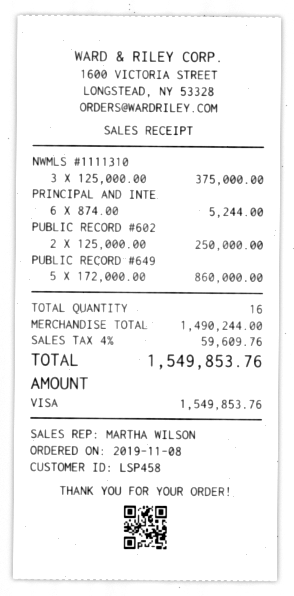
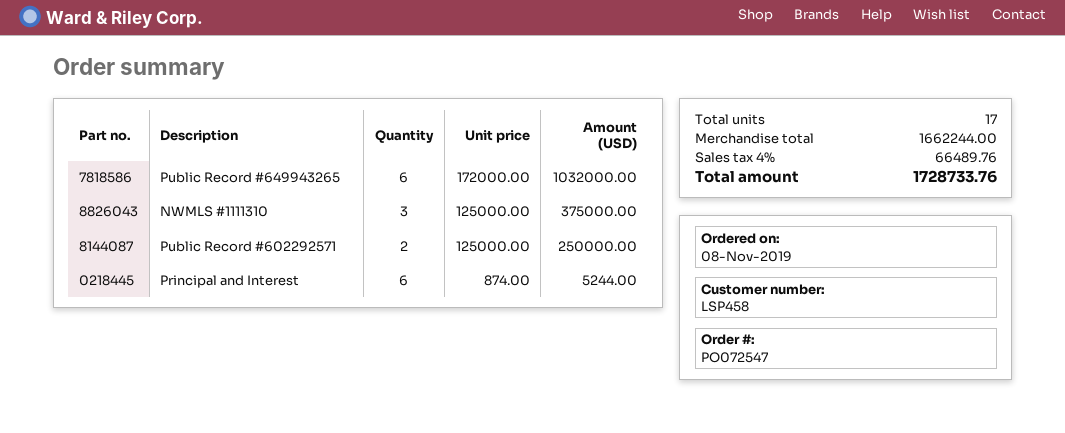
PUBLIC RECORD #649: 5 x 172000.00 = 860000.00 -> 6 x 172000.00 = 1032000.00
total quantity: 16 -> 17
subtotal: 1490244.00 -> 1662244.00
tax: 4% = 59609.76 -> 4% = 66489.76
total: 1549853.76 -> 1728733.76

